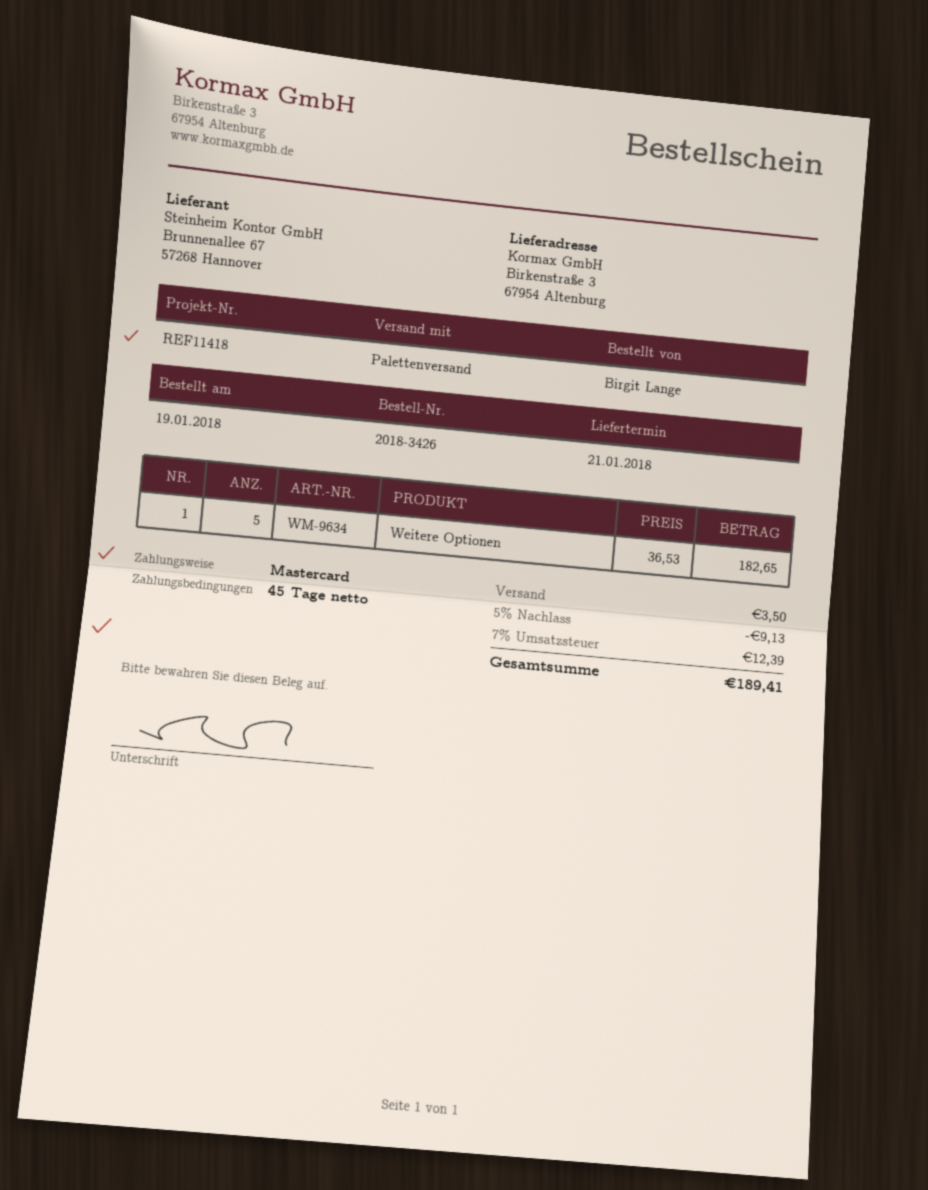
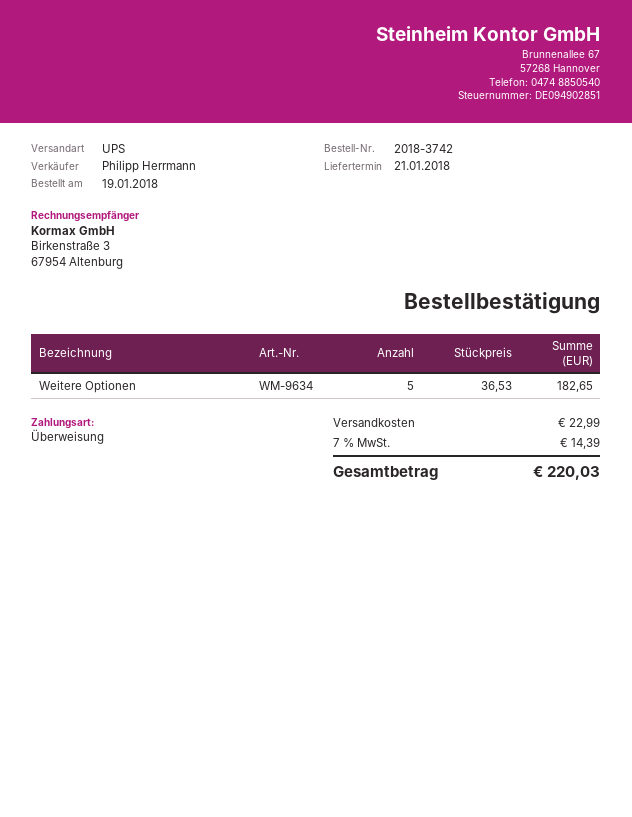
order number: 2018-3426 -> 2018-3742
payment method: Mastercard -> bank transfer
shipping method: pallet freight -> UPS
discount: 5% = 9.13 -> none
shipping: 3.50 -> 22.99
tax: 7% = 12.39 -> 7% = 14.39
total: 189.41 -> 220.03

